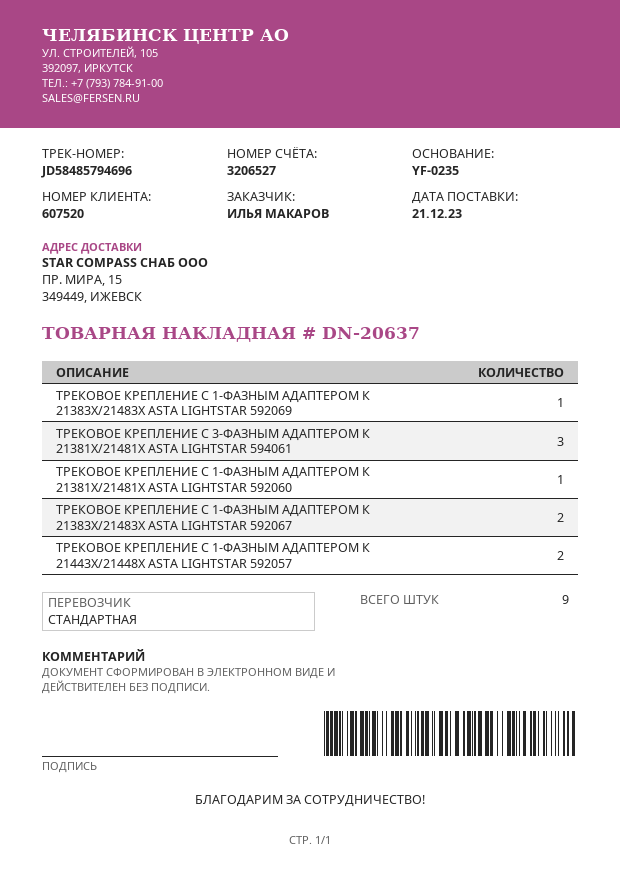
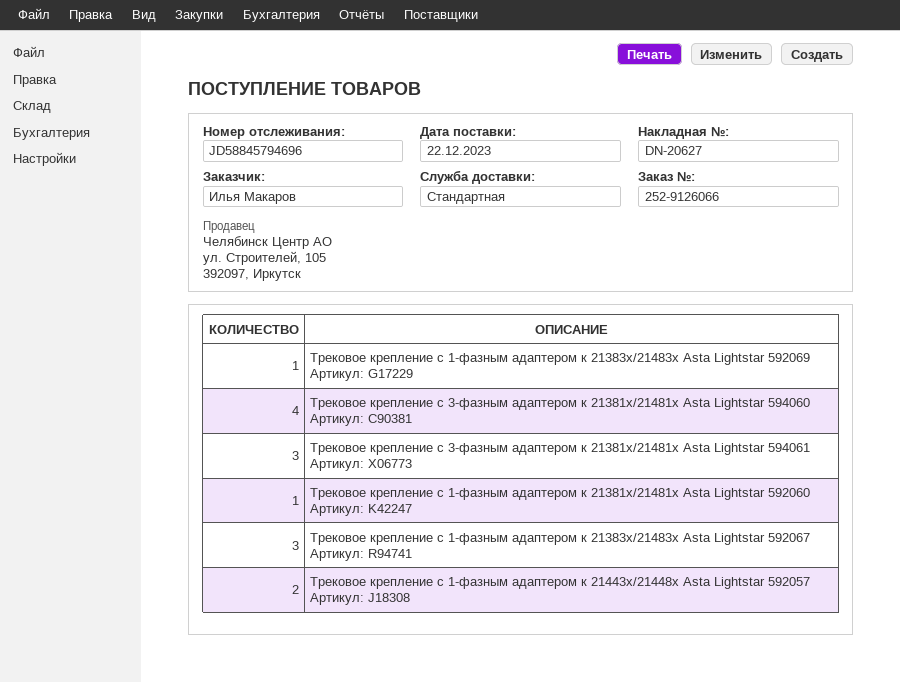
delivery note number: DN-20637 -> DN-20627
delivery date: 2023-12-21 -> 2023-12-22
tracking number: JD58485794696 -> JD58845794696
ТРЕКОВОЕ КРЕПЛЕНИЕ С 1-ФАЗНЫМ АДАПТЕРОМ К 21383Х/21483Х ASTA LIGHTSTAR 592067: 2 -> 3
Трековое крепление с 3-фазным адаптером к 21381х/21481х Asta Lightstar 594060: none -> 4

